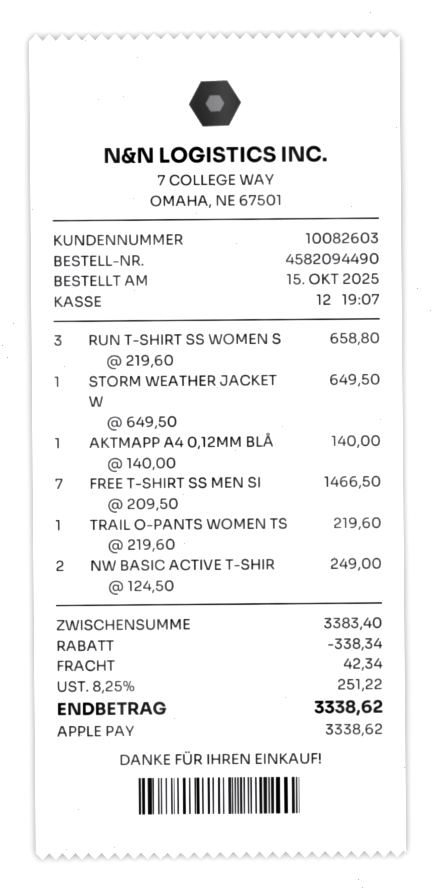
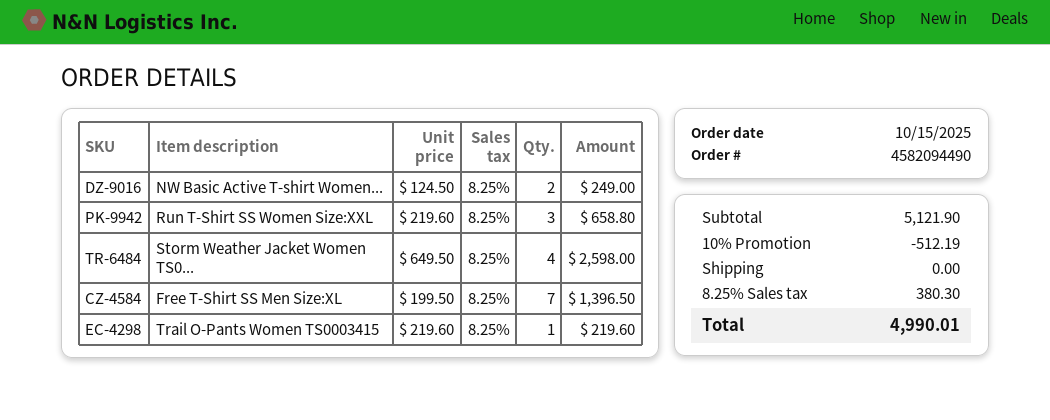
STORM WEATHER JACKET W: 1 x 649.50 = 649.50 -> 4 x 649.50 = 2598.00
AKTMAPP A4 0,12MM BLÅ: 1 x 140.00 = 140.00 -> none
FREE T-SHIRT SS MEN SI: 7 x 209.50 = 1466.50 -> 7 x 199.50 = 1396.50
subtotal: 3383.40 -> 5121.90
discount: 338.34 -> 512.19
shipping: 42.34 -> 0.00
tax: 8.25% = 251.22 -> 8.25% = 380.30
total: 3338.62 -> 4990.01

